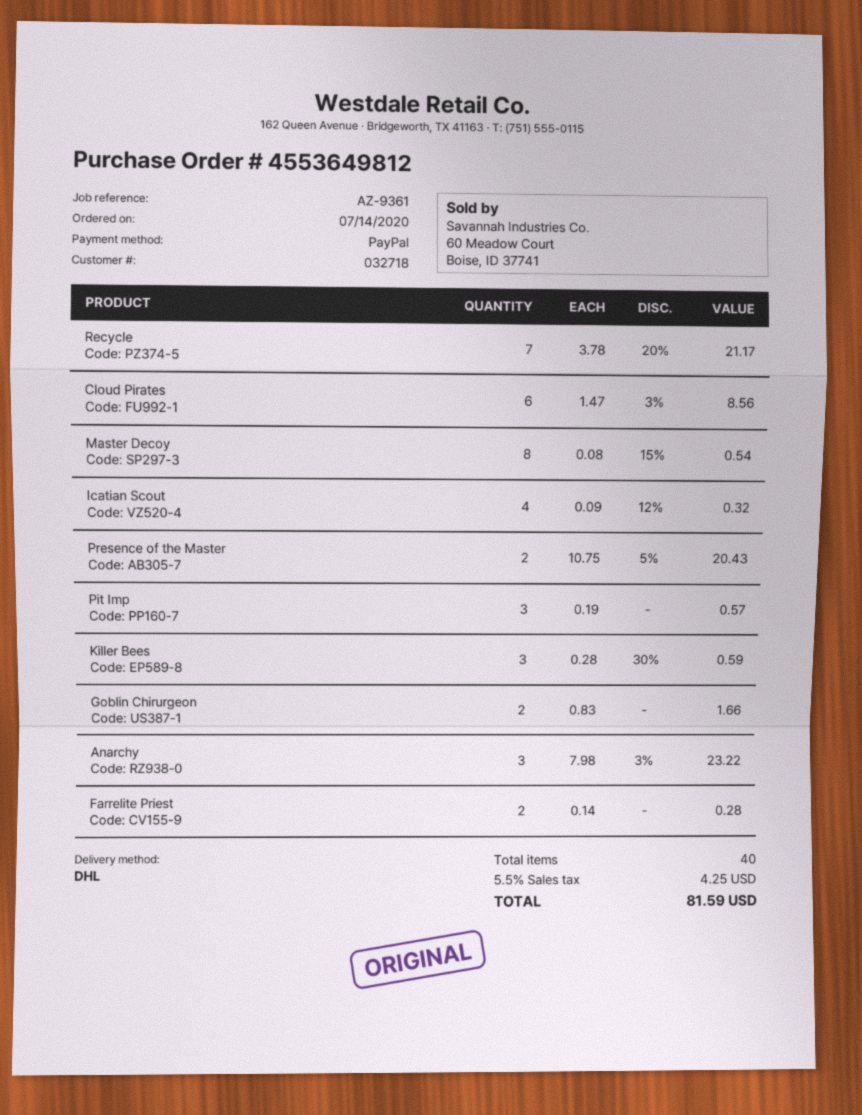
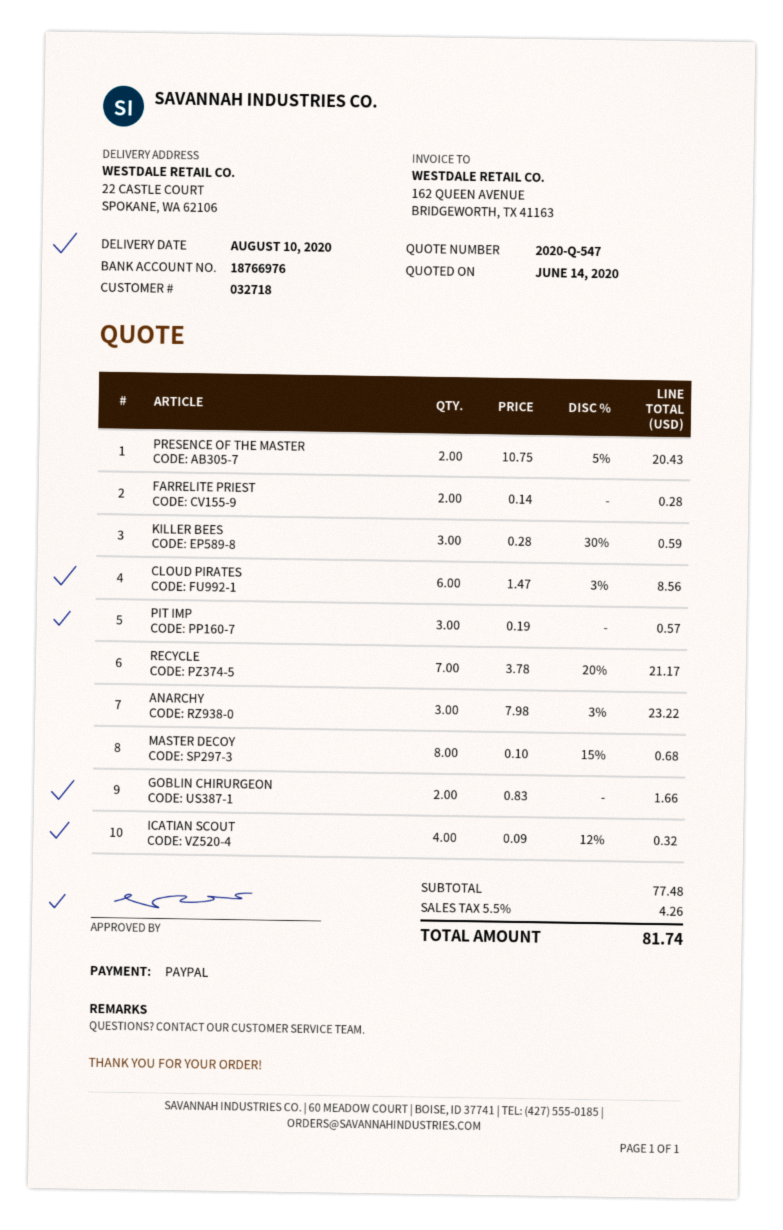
Master Decoy: 8 x 0.08 - 15% = 0.54 -> 8 x 0.10 - 15% = 0.68
tax: 5.5% = 4.25 -> 5.5% = 4.26
total: 81.59 -> 81.74

